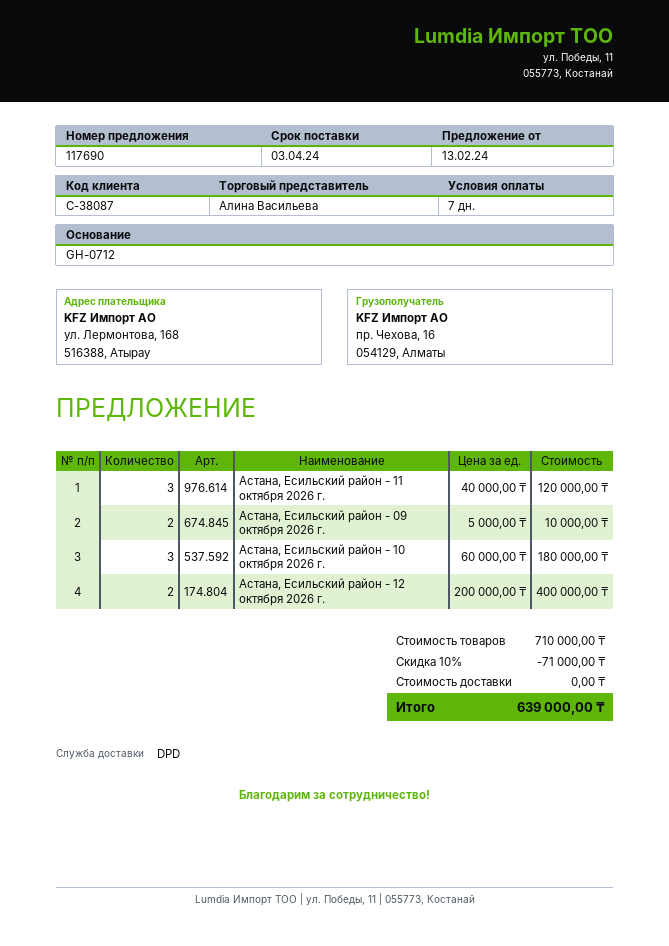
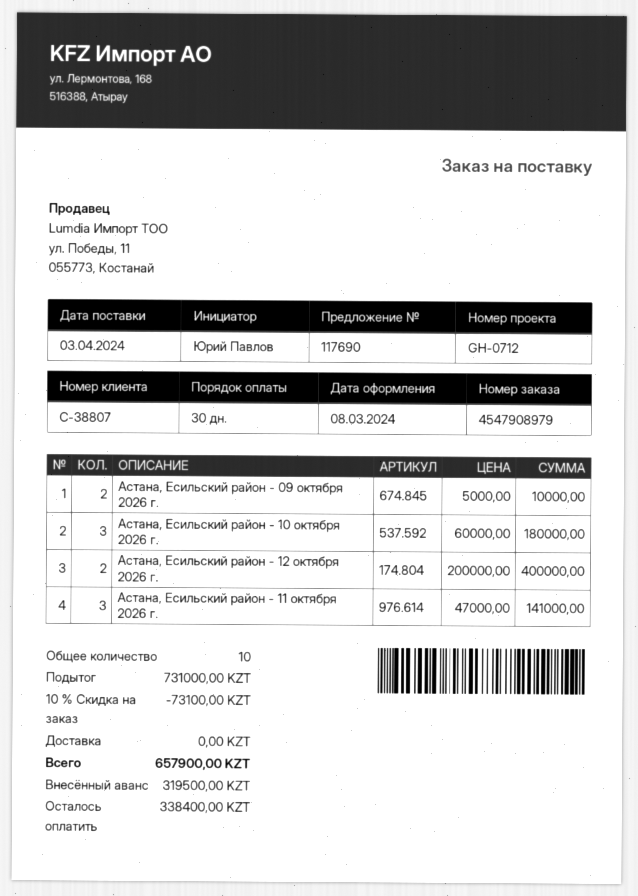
payment terms: 7 days -> 30 days
customer number: C-38087 -> C-38807
Астана, Есильский район - 11 октября 2026 г.: 3 x 40000.00 = 120000.00 -> 3 x 47000.00 = 141000.00
subtotal: 710000.00 -> 731000.00
discount: 10% = 71000.00 -> 10% = 73100.00
total: 639000.00 -> 657900.00

